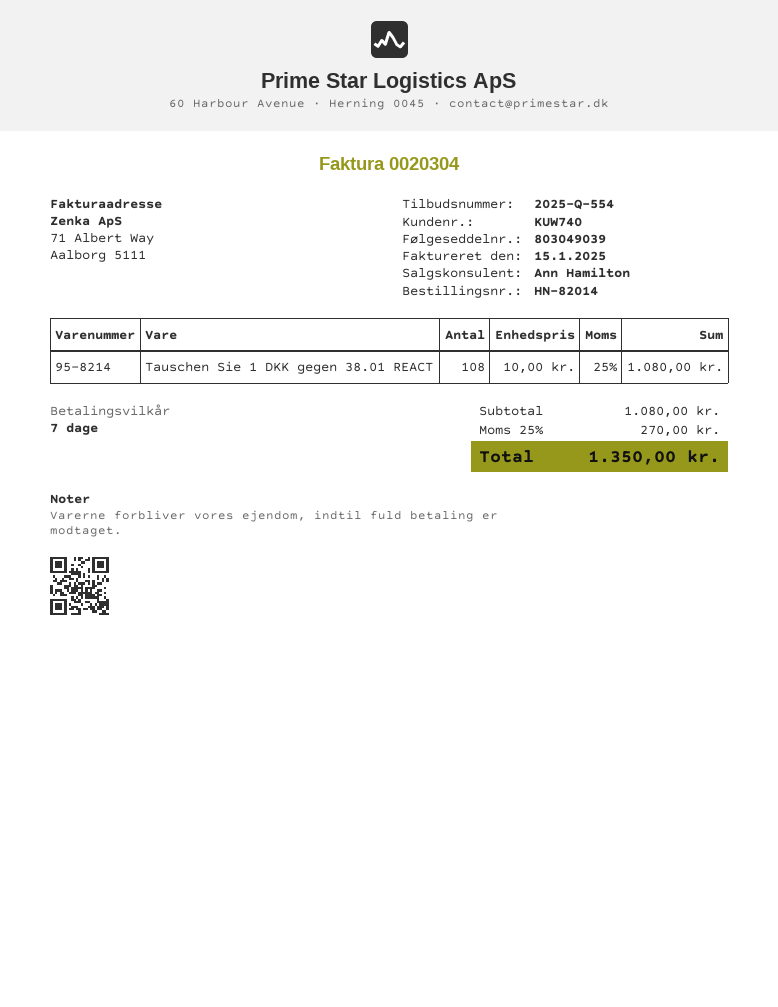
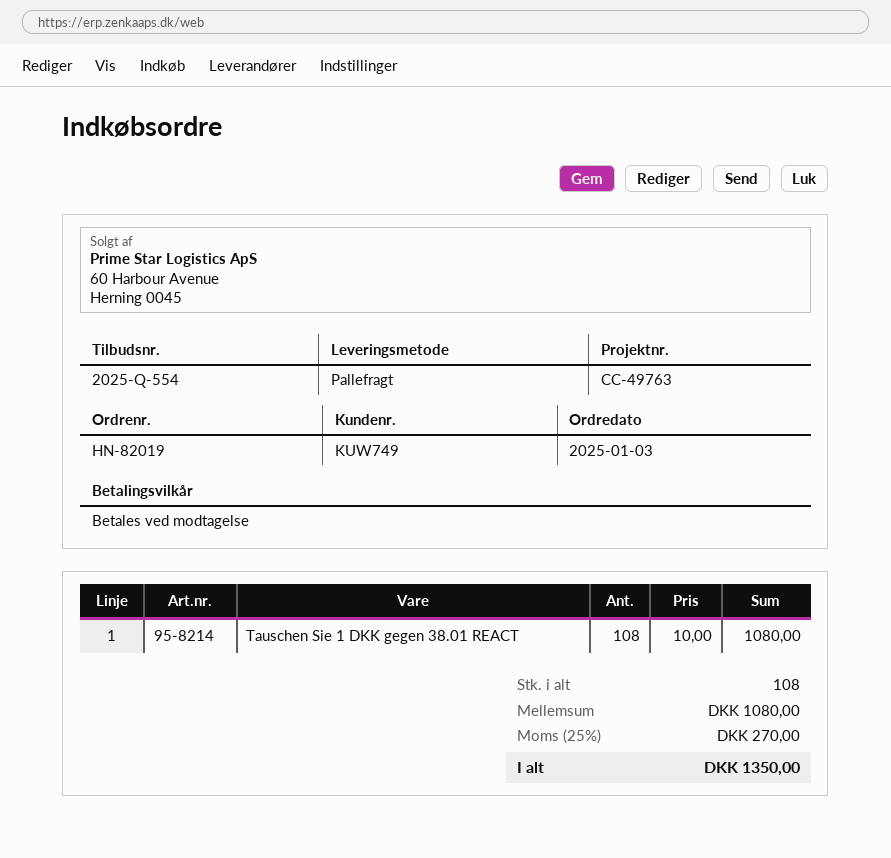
order number: HN-82014 -> HN-82019
payment terms: 7 days -> on receipt
customer number: KUW740 -> KUW749

